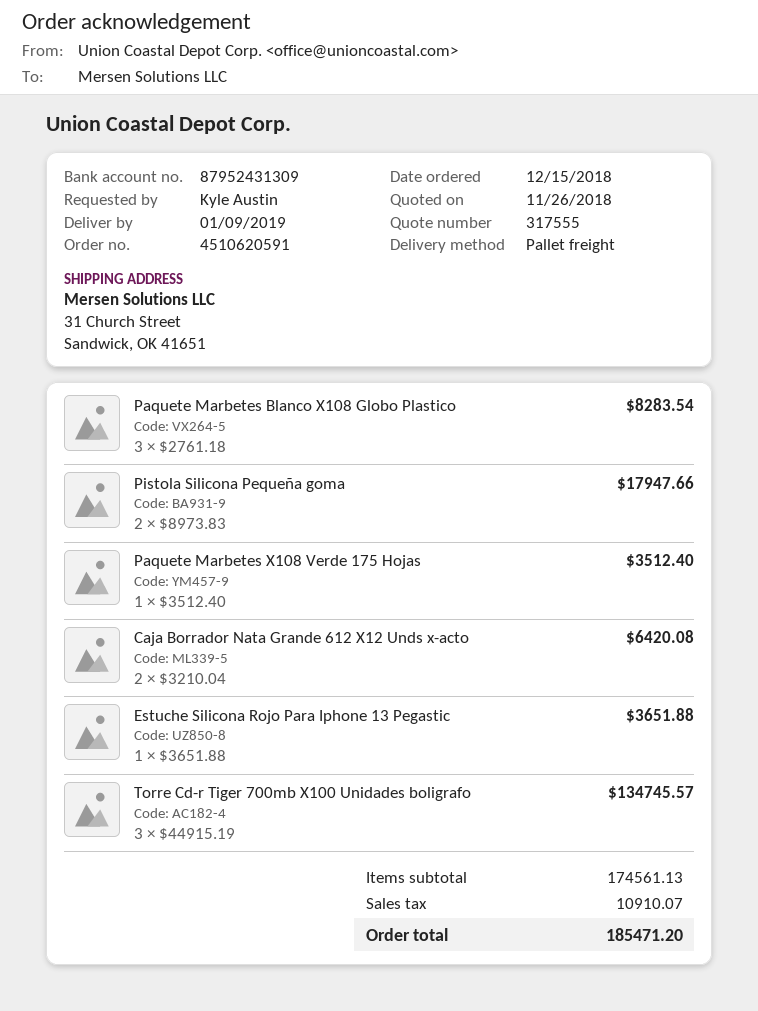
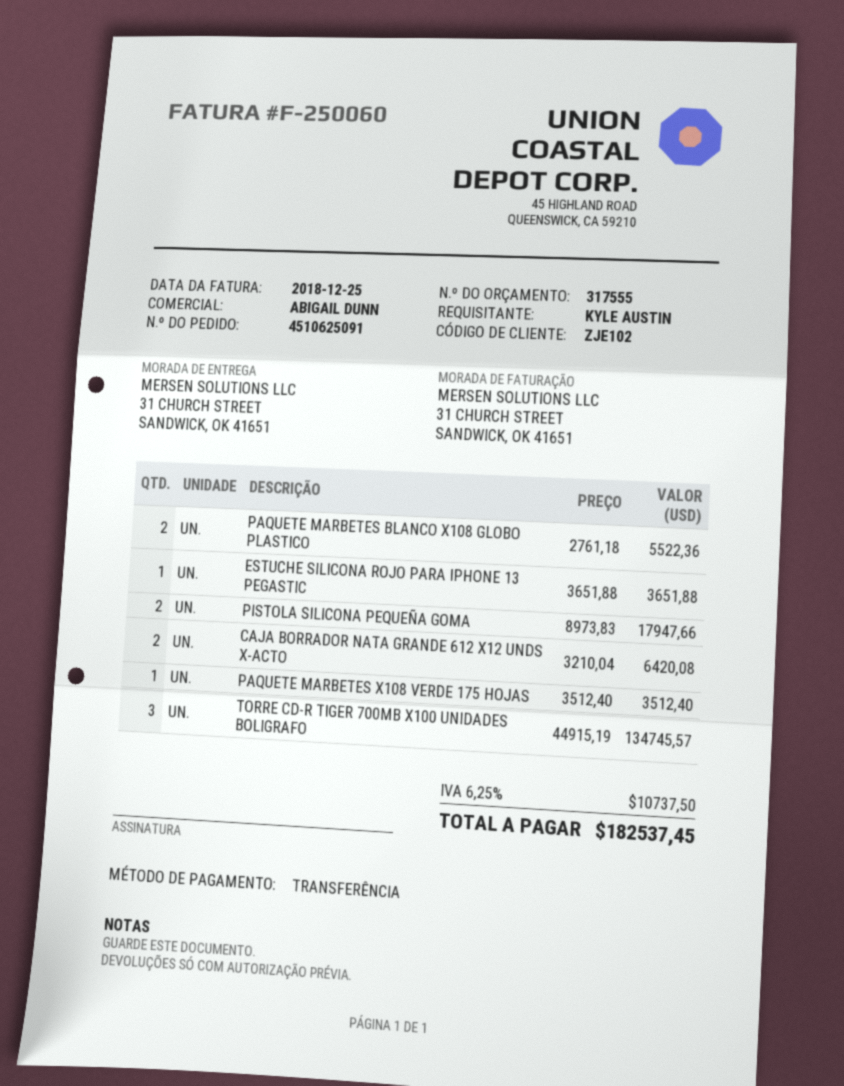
order number: 4510620591 -> 4510625091
Paquete Marbetes Blanco X108 Globo Plastico: 3 x 2761.18 = 8283.54 -> 2 x 2761.18 = 5522.36
tax: 10910.07 -> 10737.50
total: 185471.20 -> 182537.45

